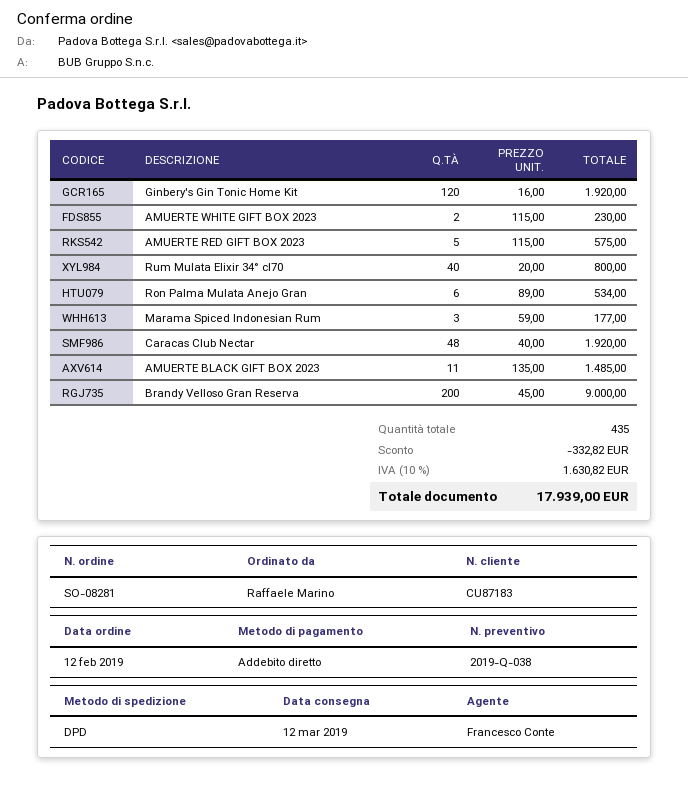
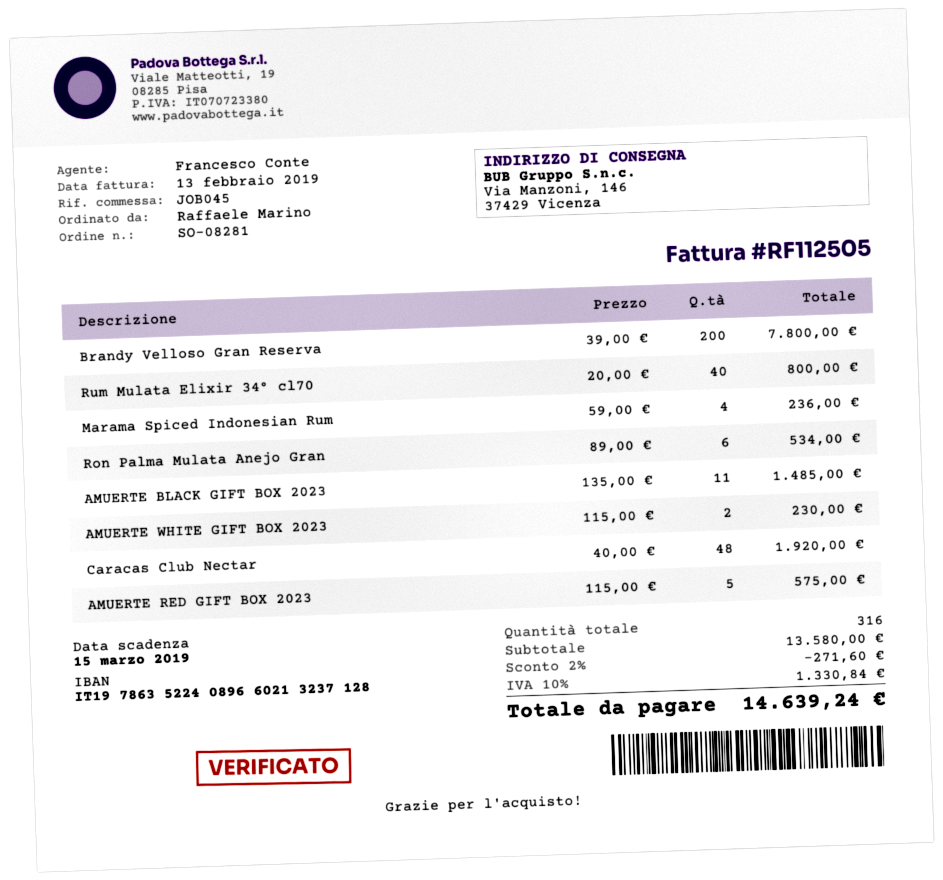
Ginbery's Gin Tonic Home Kit: 120 x 16.00 = 1920.00 -> none
Marama Spiced Indonesian Rum: 3 x 59.00 = 177.00 -> 4 x 59.00 = 236.00
Brandy Velloso Gran Reserva: 200 x 45.00 = 9000.00 -> 200 x 39.00 = 7800.00
total quantity: 435 -> 316
discount: 332.82 -> 271.60
tax: 10% = 1630.82 -> 10% = 1330.84
total: 17939.00 -> 14639.24

